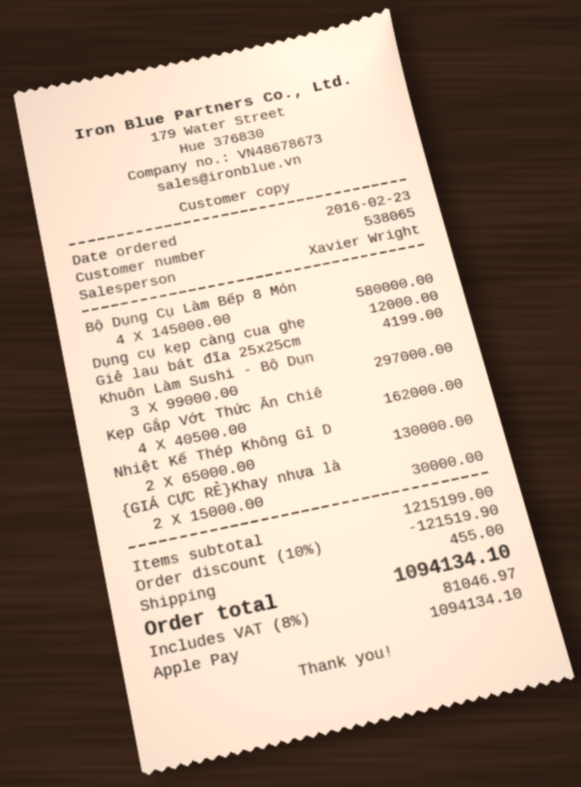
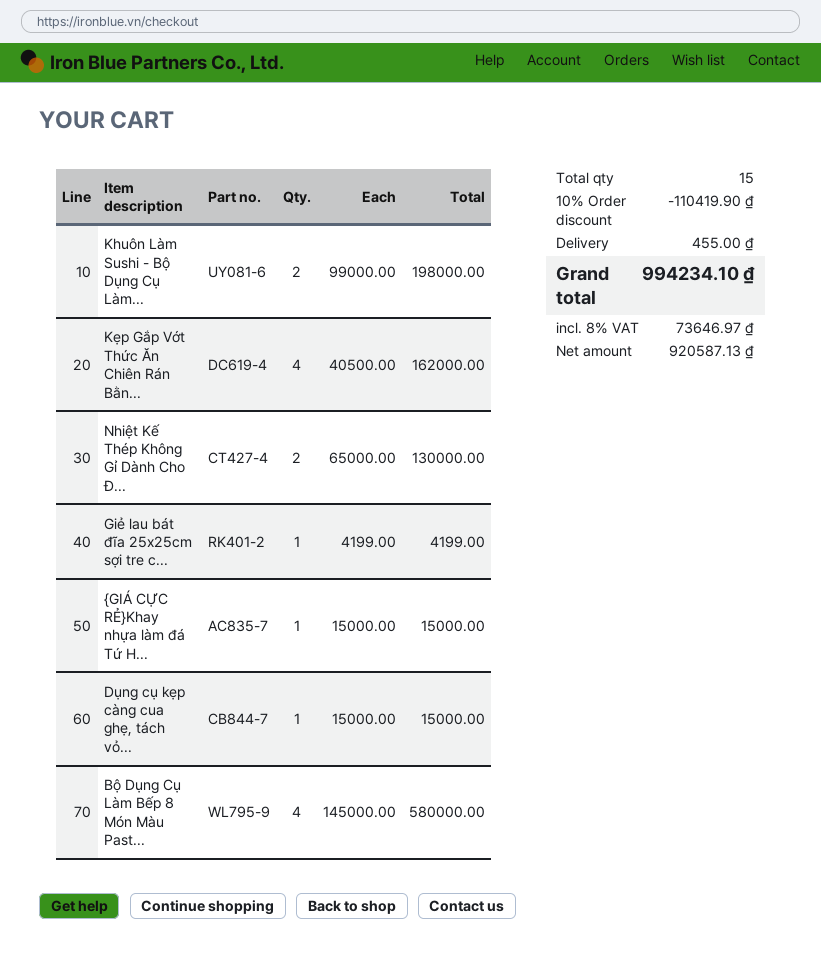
Dụng cụ kẹp càng cua ghẹ: 1 x 12000.00 = 12000.00 -> 1 x 15000.00 = 15000.00
Khuôn Làm Sushi - Bộ Dụn: 3 x 99000.00 = 297000.00 -> 2 x 99000.00 = 198000.00
{GIÁ CỰC RẺ}Khay nhựa là: 2 x 15000.00 = 30000.00 -> 1 x 15000.00 = 15000.00
discount: 10% = 121519.90 -> 10% = 110419.90
tax: 8% = 81046.97 -> 8% = 73646.97
total: 1094134.10 -> 994234.10

